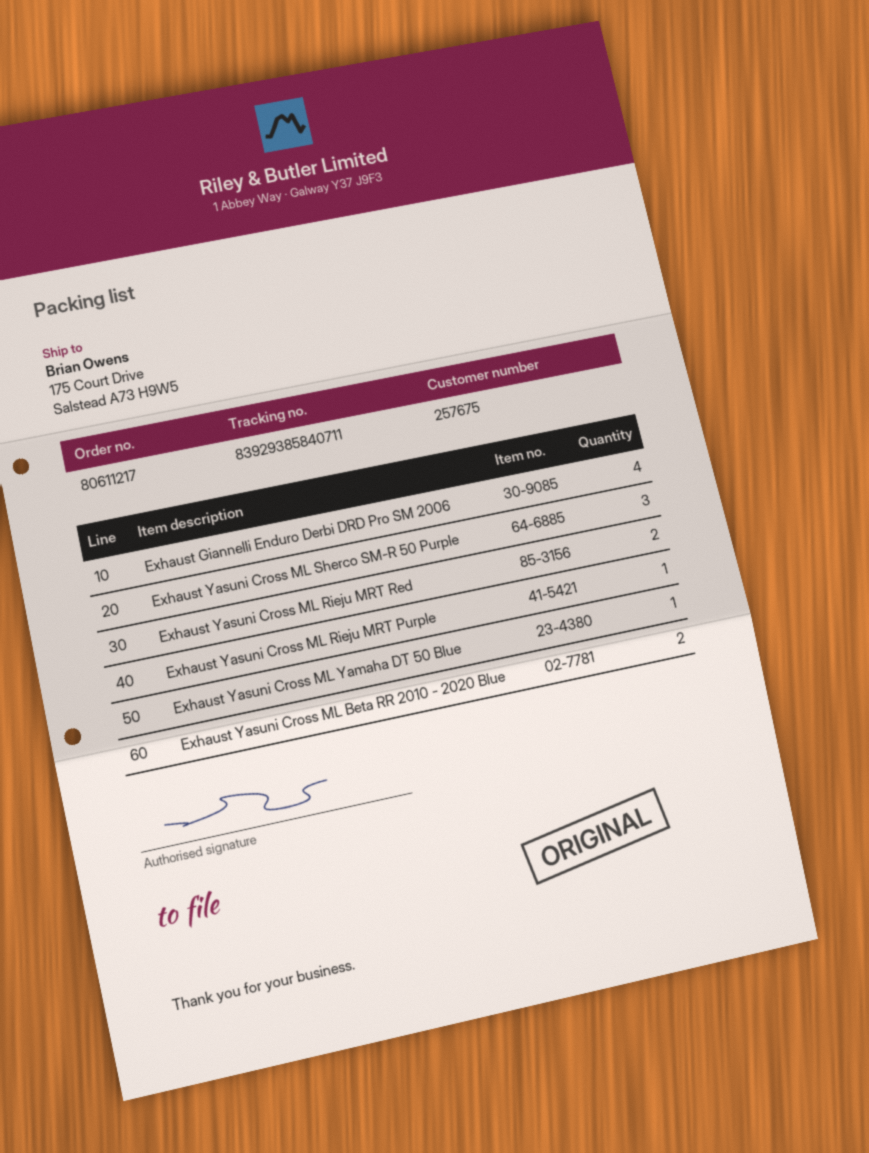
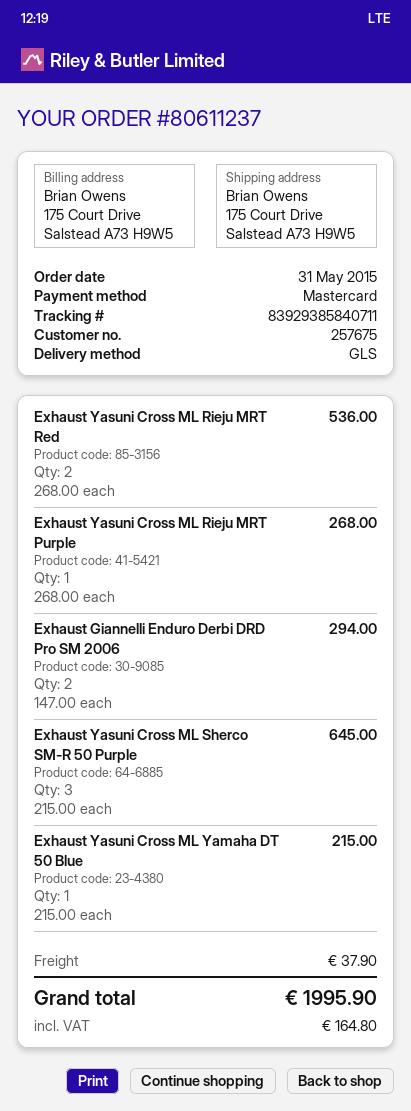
order number: 80611217 -> 80611237
Exhaust Giannelli Enduro Derbi DRD Pro SM 2006: 4 -> 2
Exhaust Yasuni Cross ML Beta RR 2010 - 2020 Blue: 2 -> none

